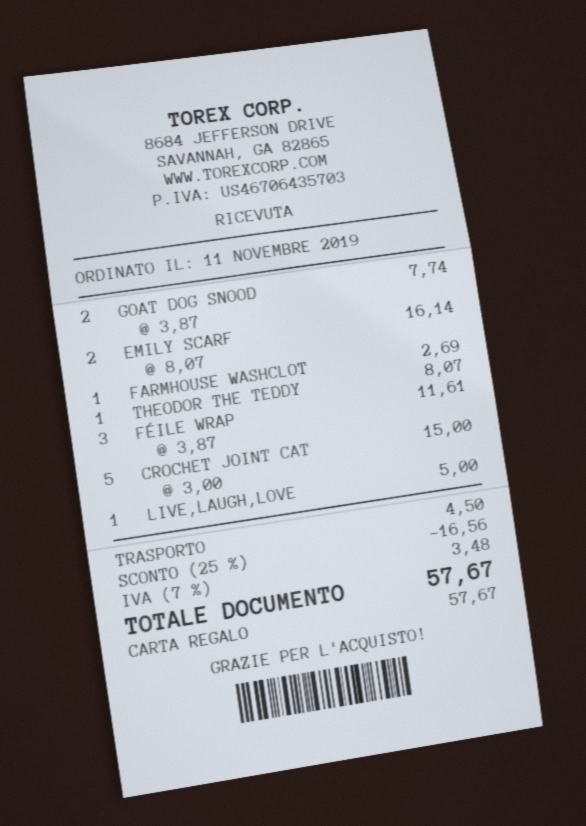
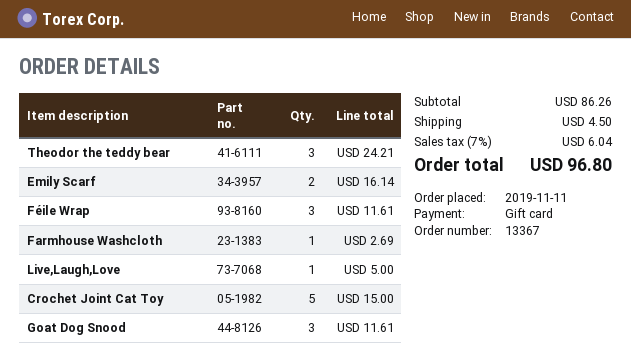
GOAT DOG SNOOD: 2 for 7.74 -> 3 for 11.61
THEODOR THE TEDDY: 1 for 8.07 -> 3 for 24.21
discount: 25% = 16.56 -> none
tax: 7% = 3.48 -> 7% = 6.04
total: 57.67 -> 96.80

